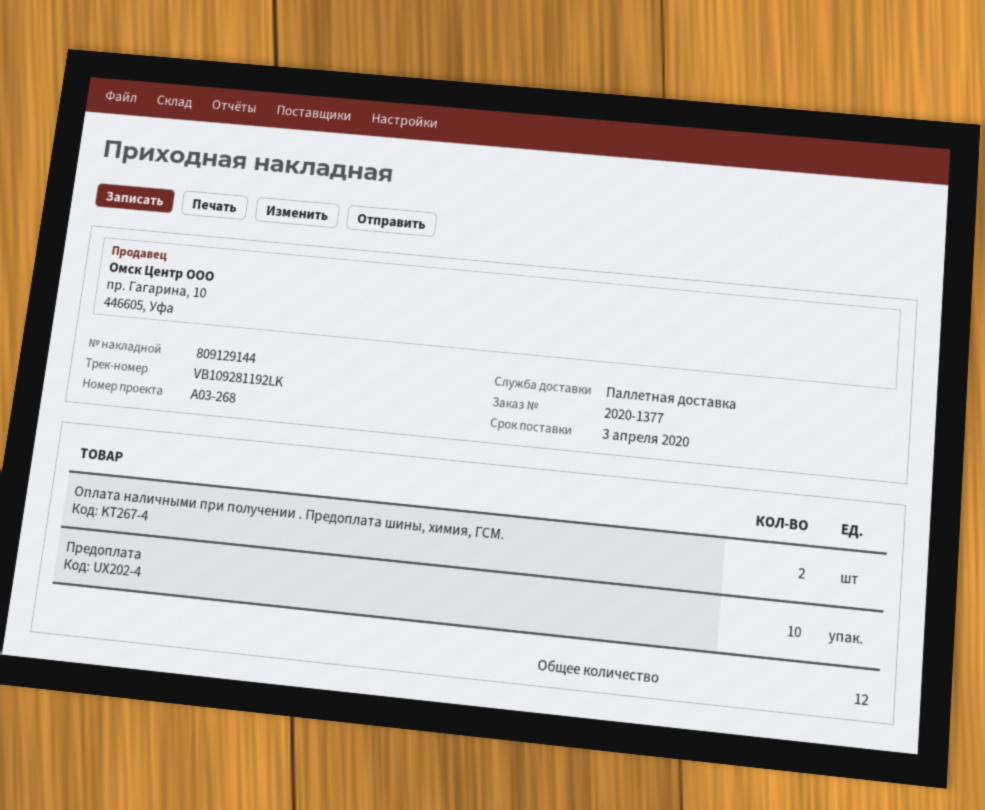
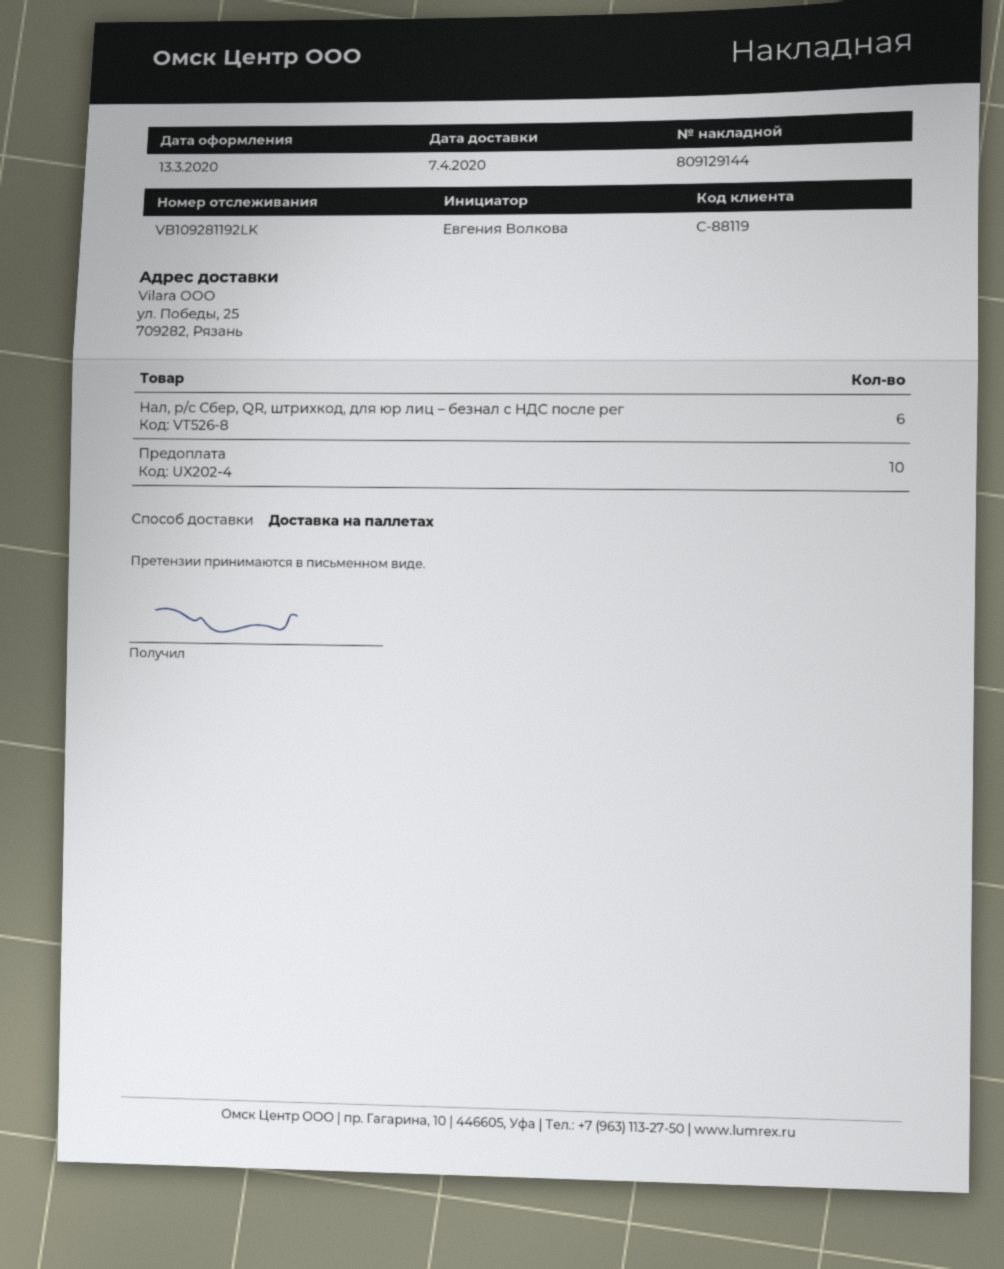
delivery date: 2020-04-03 -> 2020-04-07
Оплата наличными при получении . Предоплата шины, химия, ГСМ.: 2 -> none
Нал, р/с Сбер, QR, штрихкод, для юр лиц – безнал с НДС после рег: none -> 6

